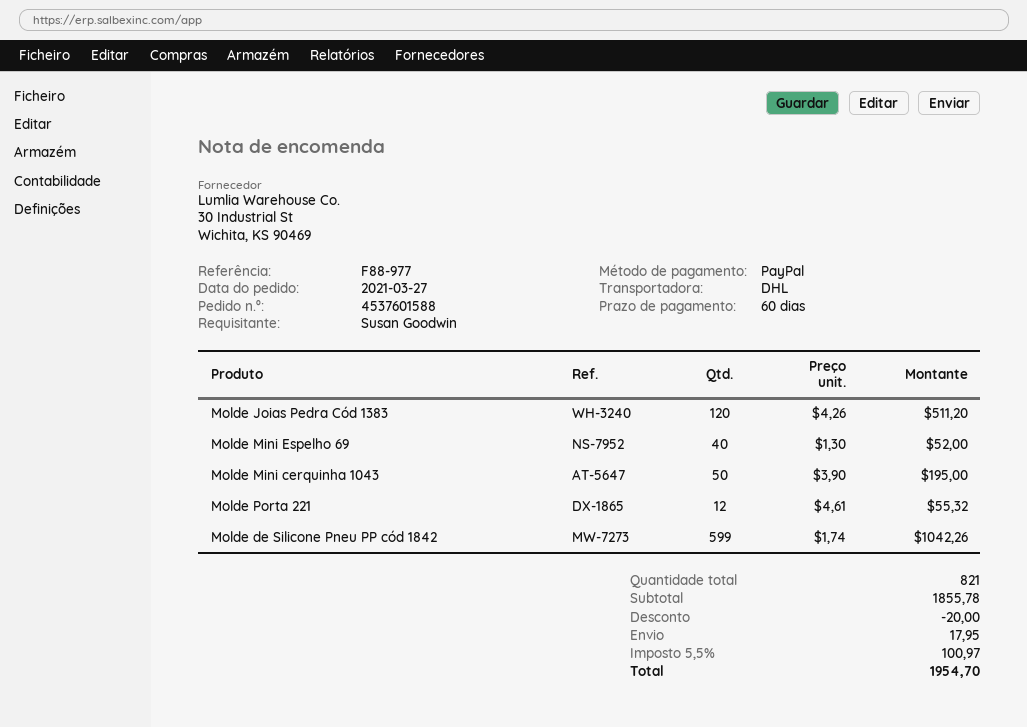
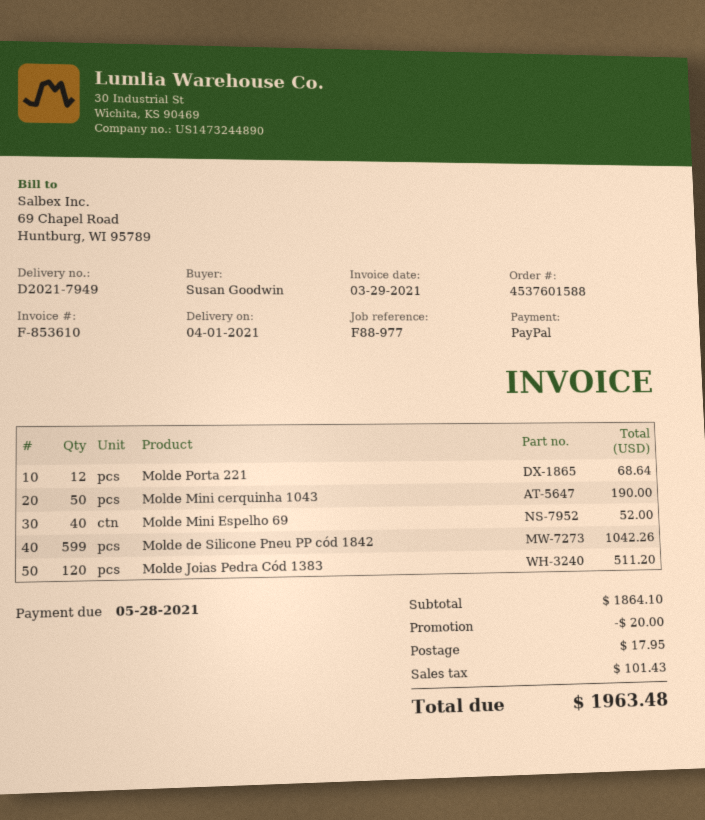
Molde Mini cerquinha 1043: 50 for 195.00 -> 50 for 190.00
Molde Porta 221: 12 for 55.32 -> 12 for 68.64
subtotal: 1855.78 -> 1864.10
tax: 100.97 -> 101.43
total: 1954.70 -> 1963.48

